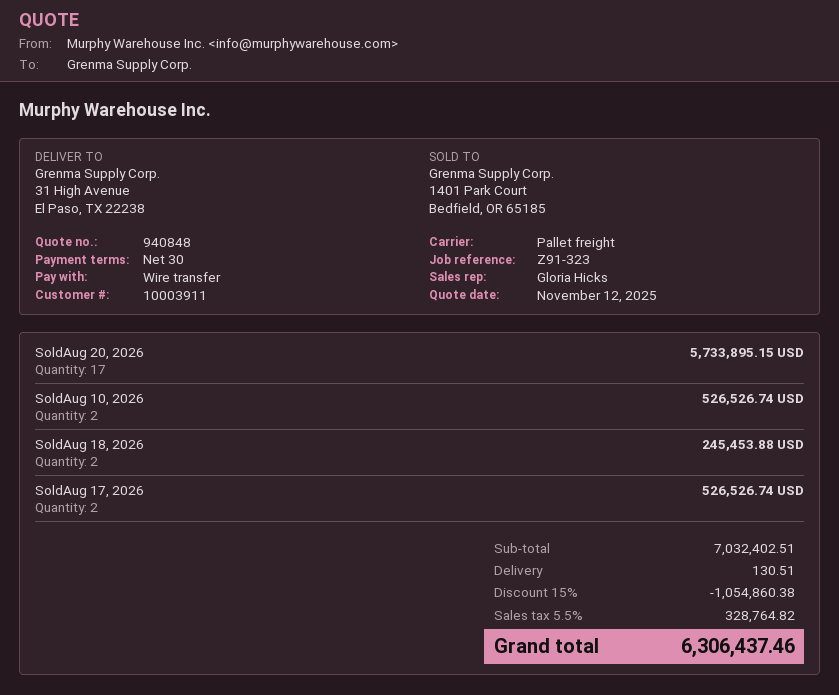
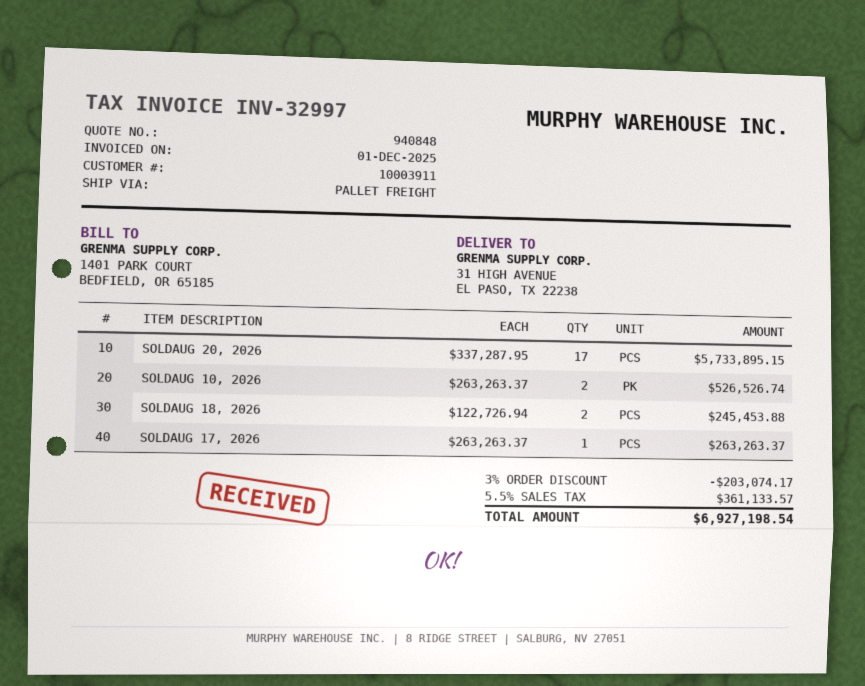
SoldAug 17, 2026: 2 for 526526.74 -> 1 for 263263.37
discount: 15% = 1054860.38 -> 3% = 203074.17
shipping: 130.51 -> none
tax: 5.5% = 328764.82 -> 5.5% = 361133.57
total: 6306437.46 -> 6927198.54

